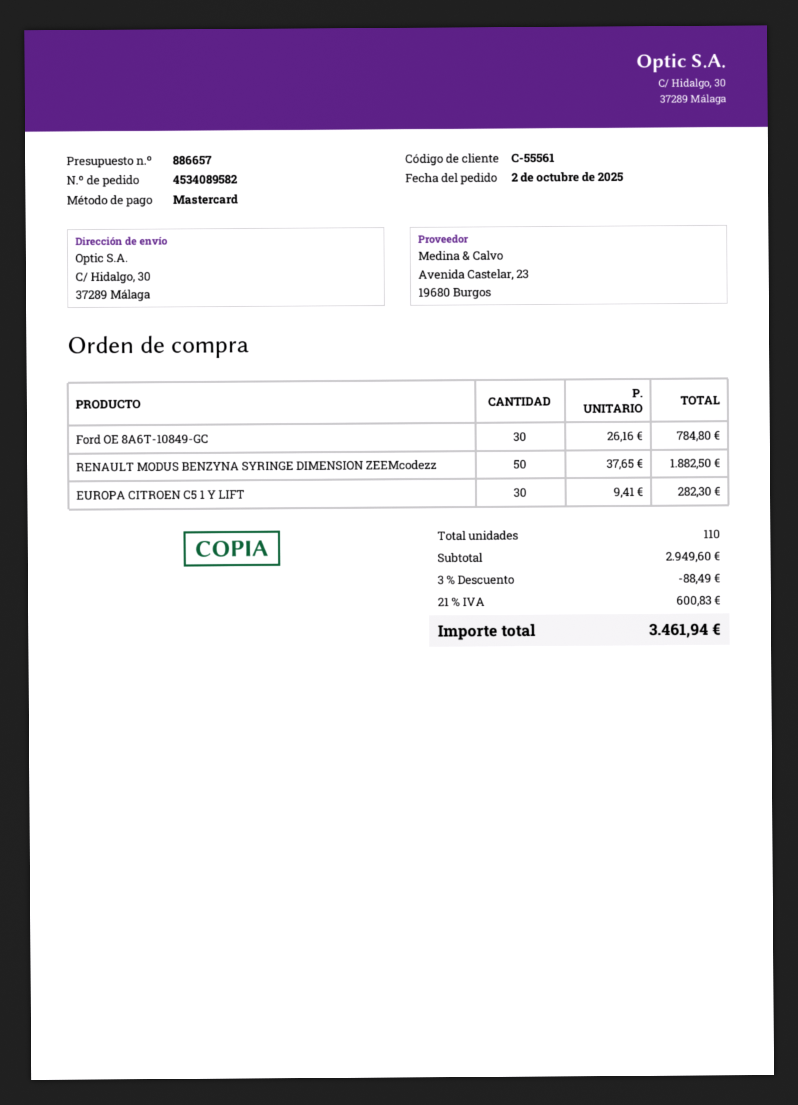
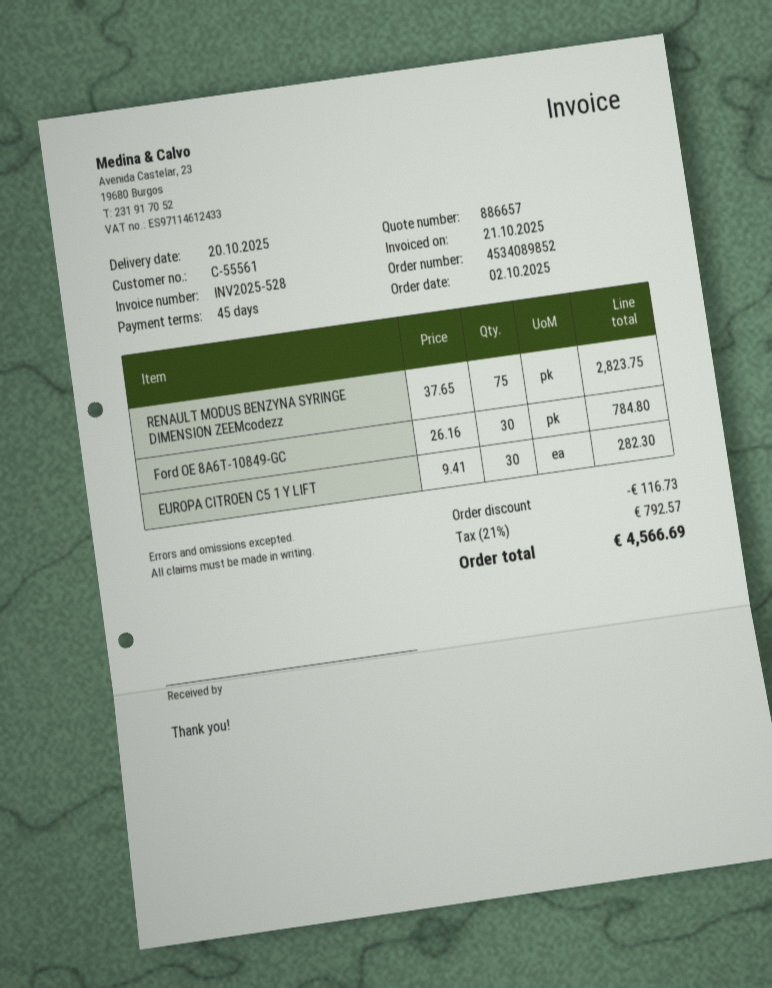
order number: 4534089582 -> 4534089852
RENAULT MODUS BENZYNA SYRINGE DIMENSION ZEEMcodezz: 50 x 37.65 = 1882.50 -> 75 x 37.65 = 2823.75
discount: 88.49 -> 116.73
tax: 21% = 600.83 -> 21% = 792.57
total: 3461.94 -> 4566.69

